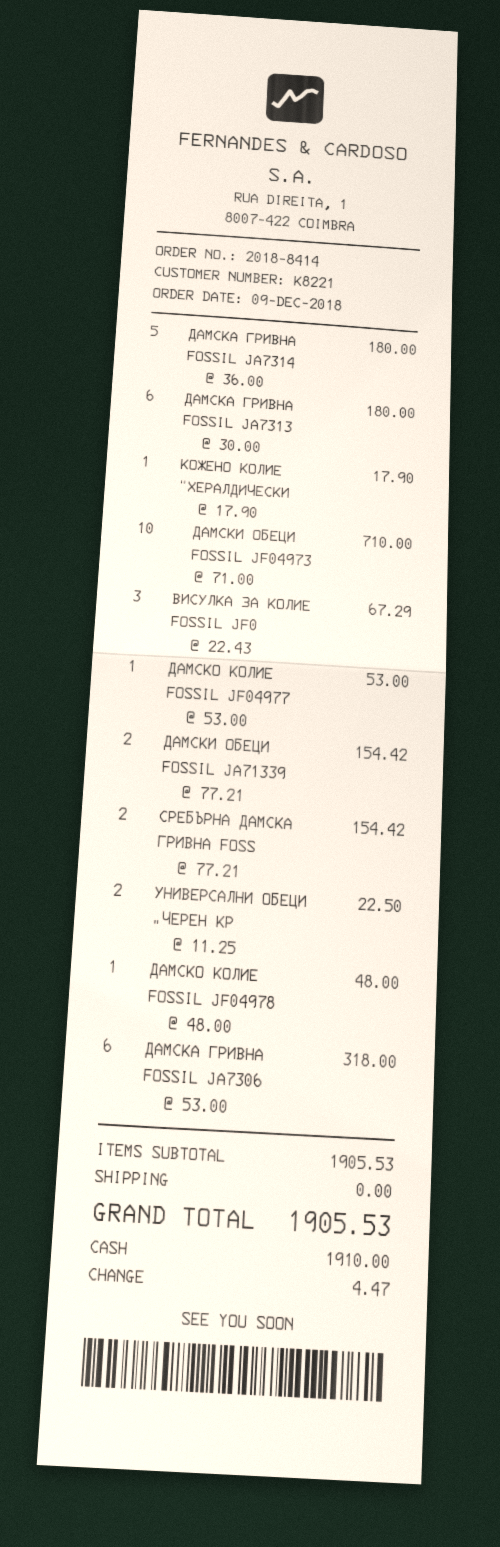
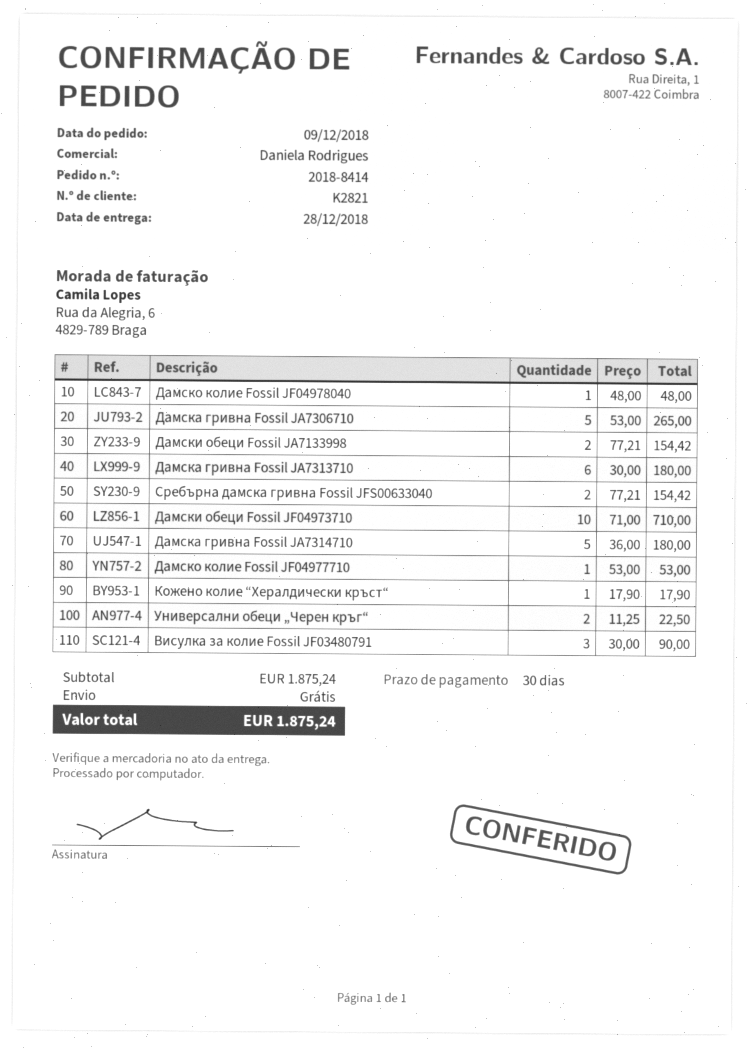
customer number: K8221 -> K2821
ВИСУЛКА ЗА КОЛИЕ FOSSIL JF0: 3 x 22.43 = 67.29 -> 3 x 30.00 = 90.00
ДАМСКА ГРИВНА FOSSIL JA7306: 6 x 53.00 = 318.00 -> 5 x 53.00 = 265.00
subtotal: 1905.53 -> 1875.24
total: 1905.53 -> 1875.24

